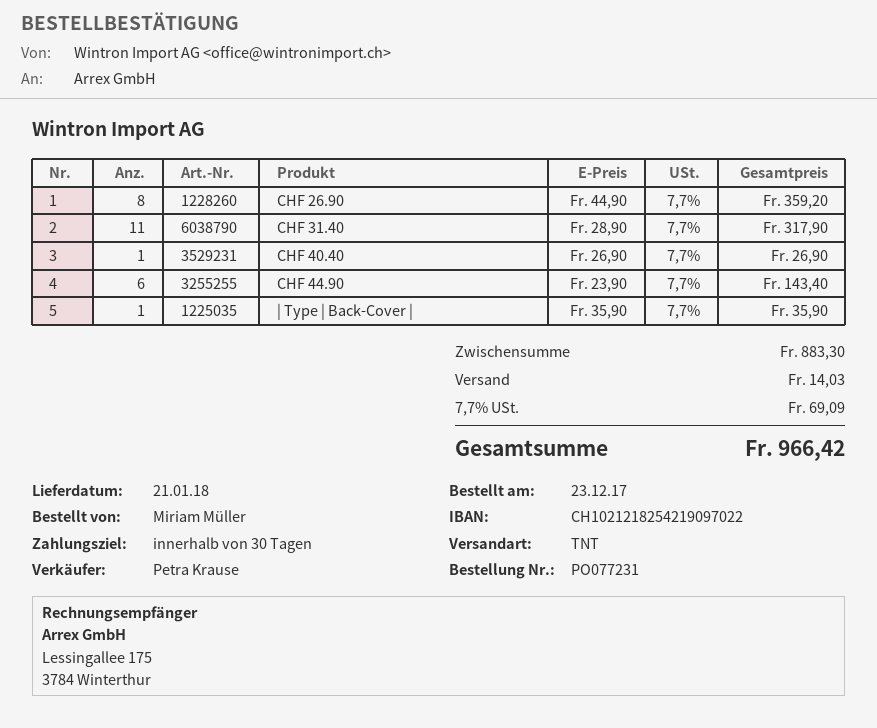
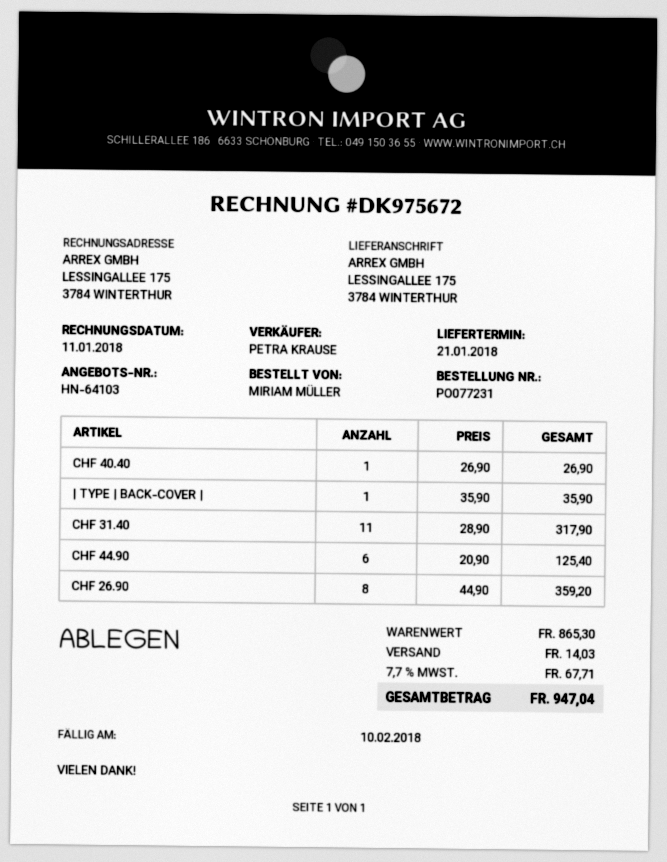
CHF 44.90: 6 x 23.90 = 143.40 -> 6 x 20.90 = 125.40
subtotal: 883.30 -> 865.30
tax: 7.7% = 69.09 -> 7.7% = 67.71
total: 966.42 -> 947.04

